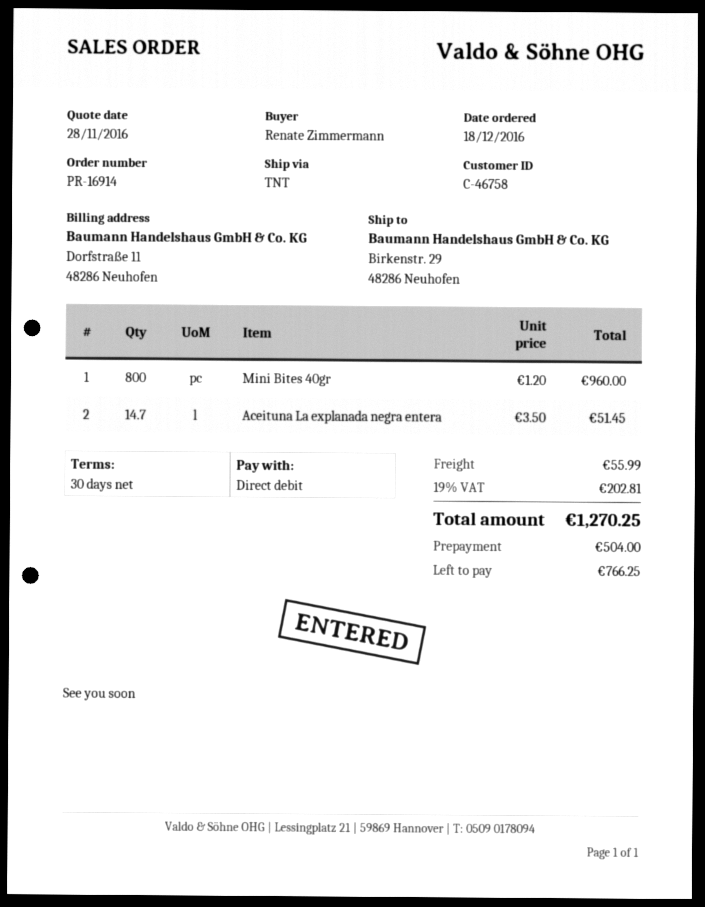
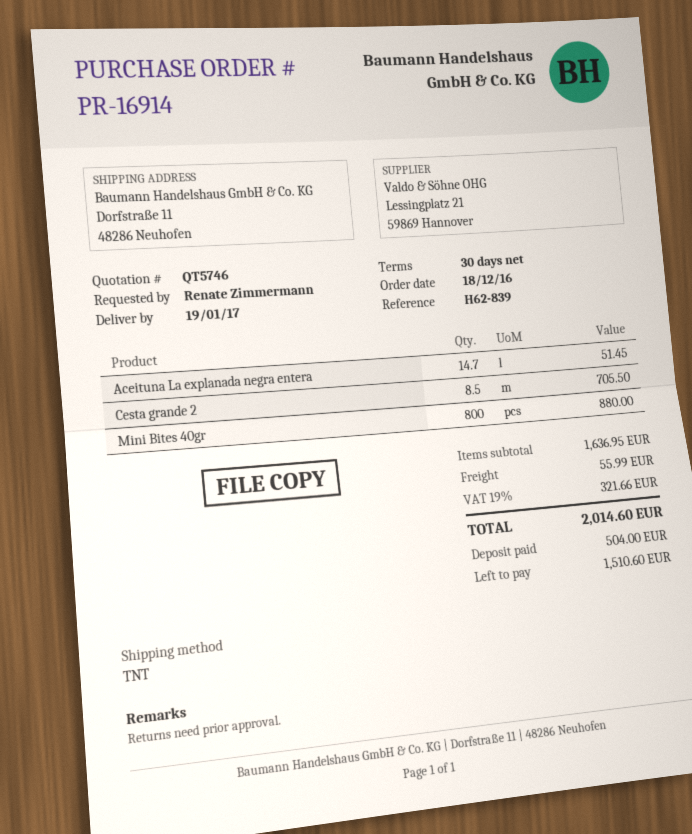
ship to: Birkenstr. 29, 48286 Neuhofen -> Dorfstraße 11, 48286 Neuhofen
Mini Bites 40gr: 800 for 960.00 -> 800 for 880.00
Cesta grande 2: none -> 8.5 for 705.50
tax: 19% = 202.81 -> 19% = 321.66
total: 1270.25 -> 2014.60
balance: 766.25 -> 1510.60

